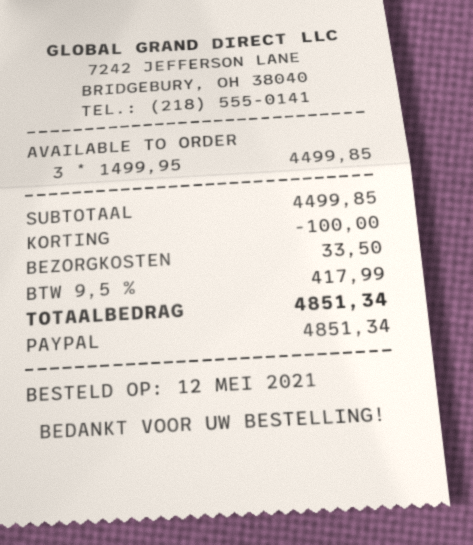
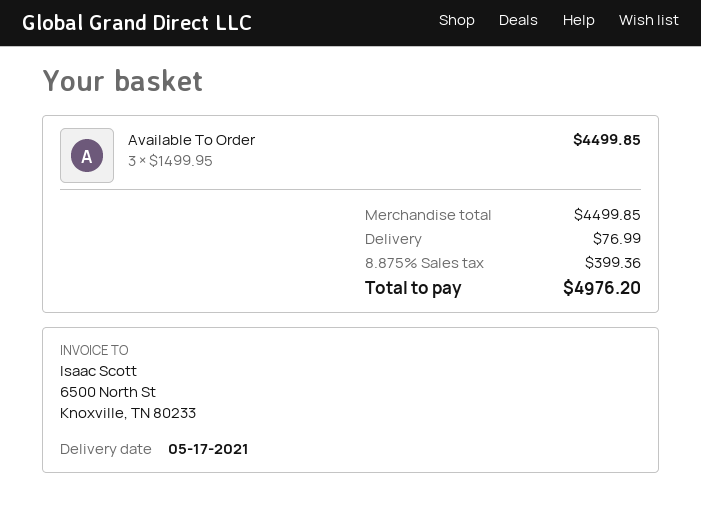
discount: 100.00 -> none
shipping: 33.50 -> 76.99
tax: 9.5% = 417.99 -> 8.875% = 399.36
total: 4851.34 -> 4976.20

